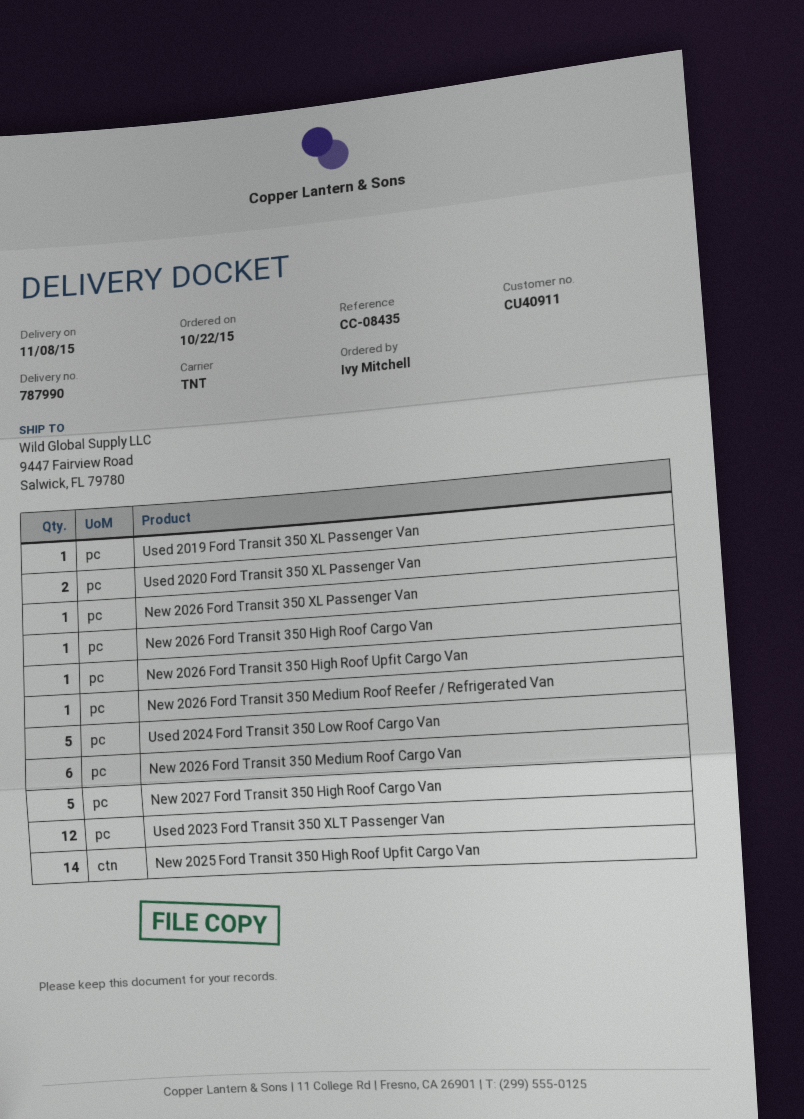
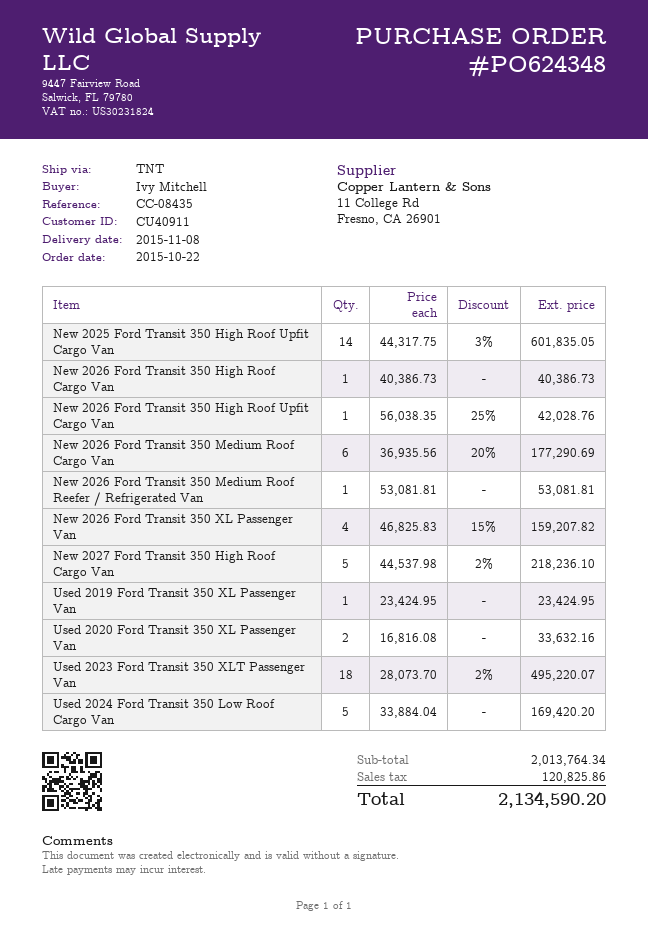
New 2026 Ford Transit 350 XL Passenger Van: 1 -> 4
Used 2023 Ford Transit 350 XLT Passenger Van: 12 -> 18

